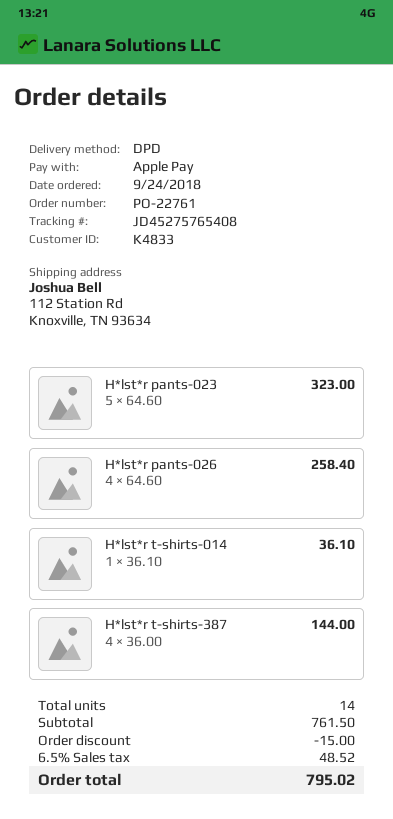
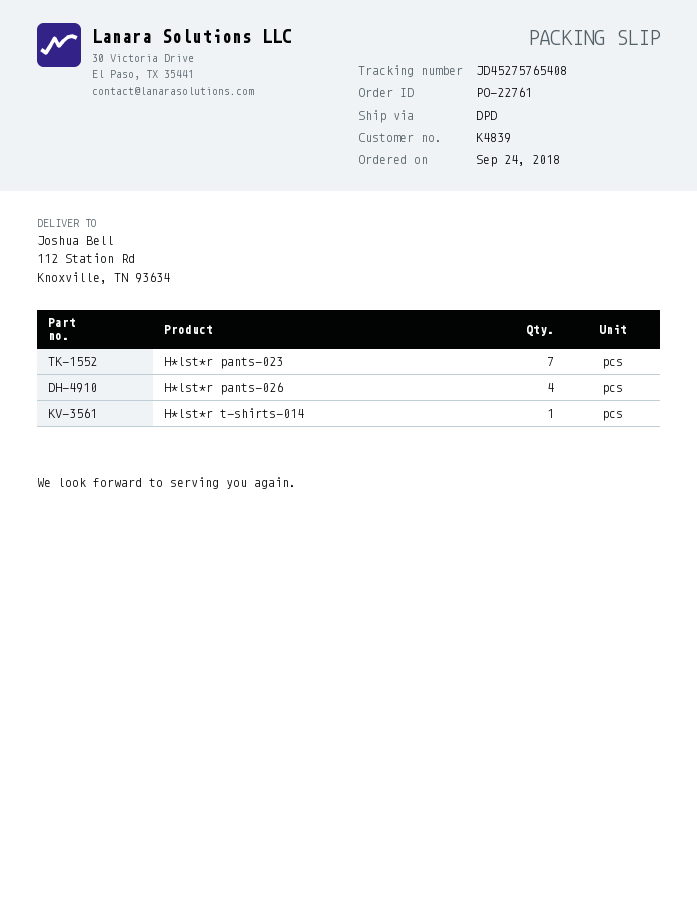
customer number: K4833 -> K4839
H*lst*r pants-023: 5 -> 7
H*lst*r t-shirts-387: 4 -> none

